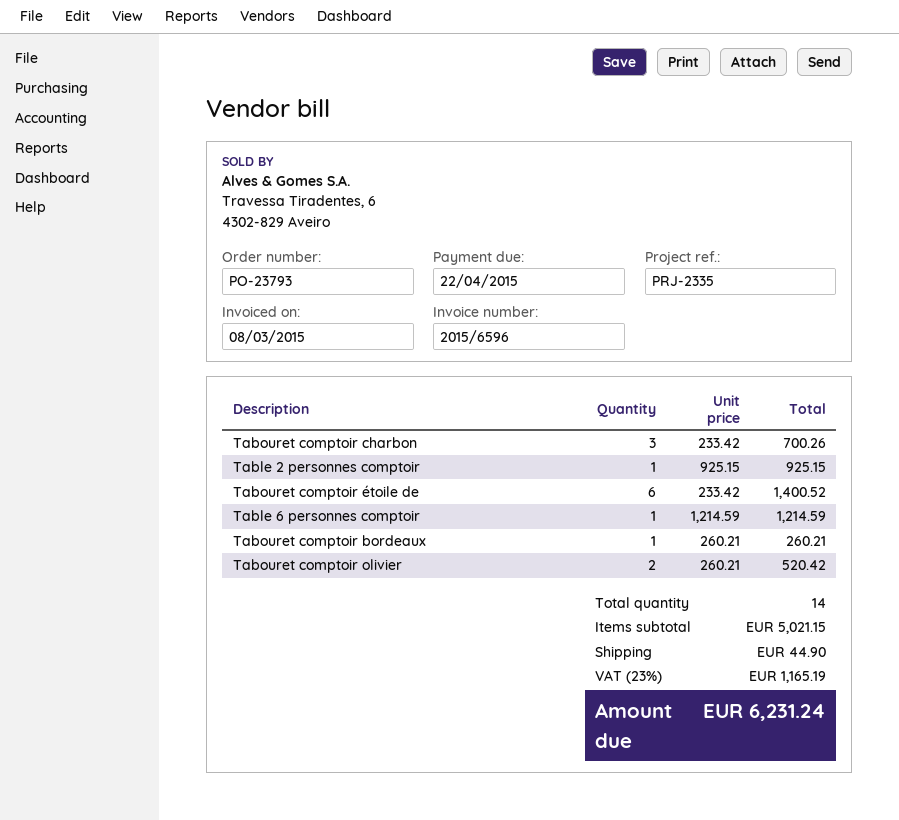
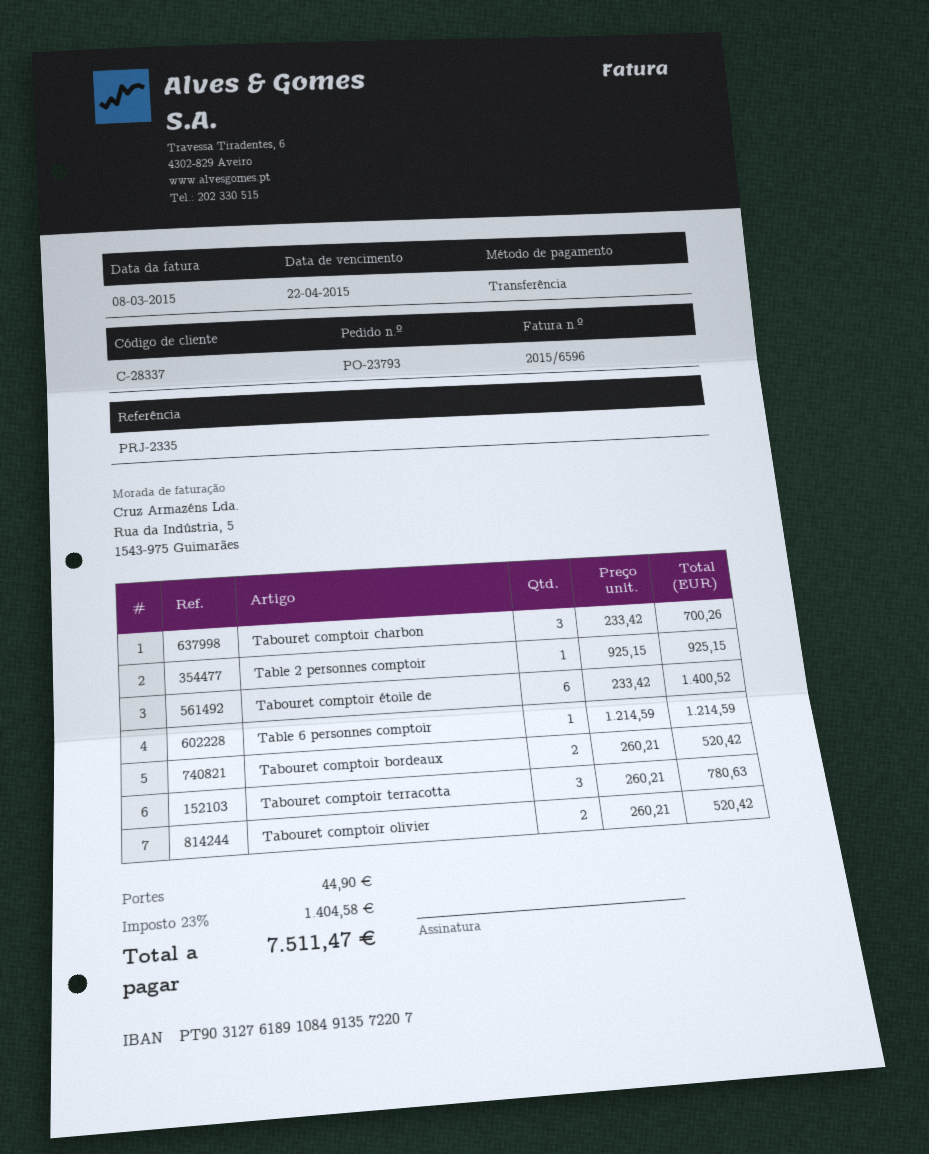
Tabouret comptoir bordeaux: 1 x 260.21 = 260.21 -> 2 x 260.21 = 520.42
Tabouret comptoir terracotta: none -> 3 x 260.21 = 780.63
tax: 23% = 1165.19 -> 23% = 1404.58
total: 6231.24 -> 7511.47

